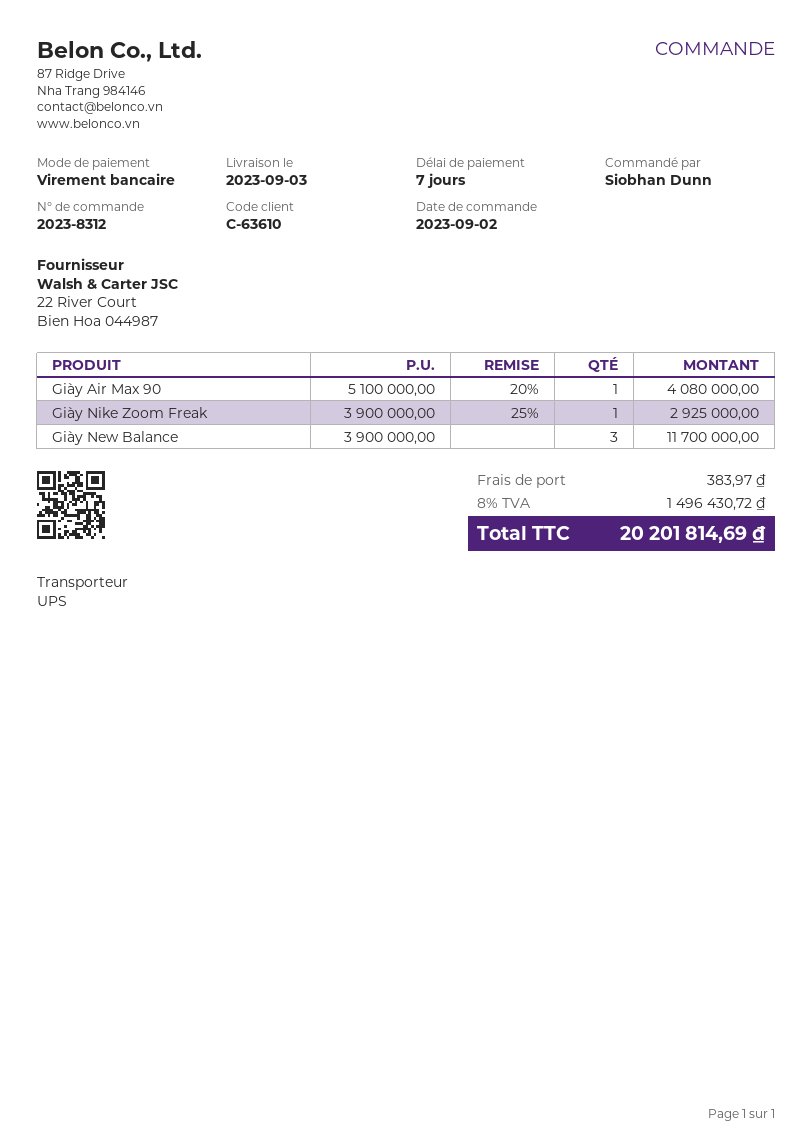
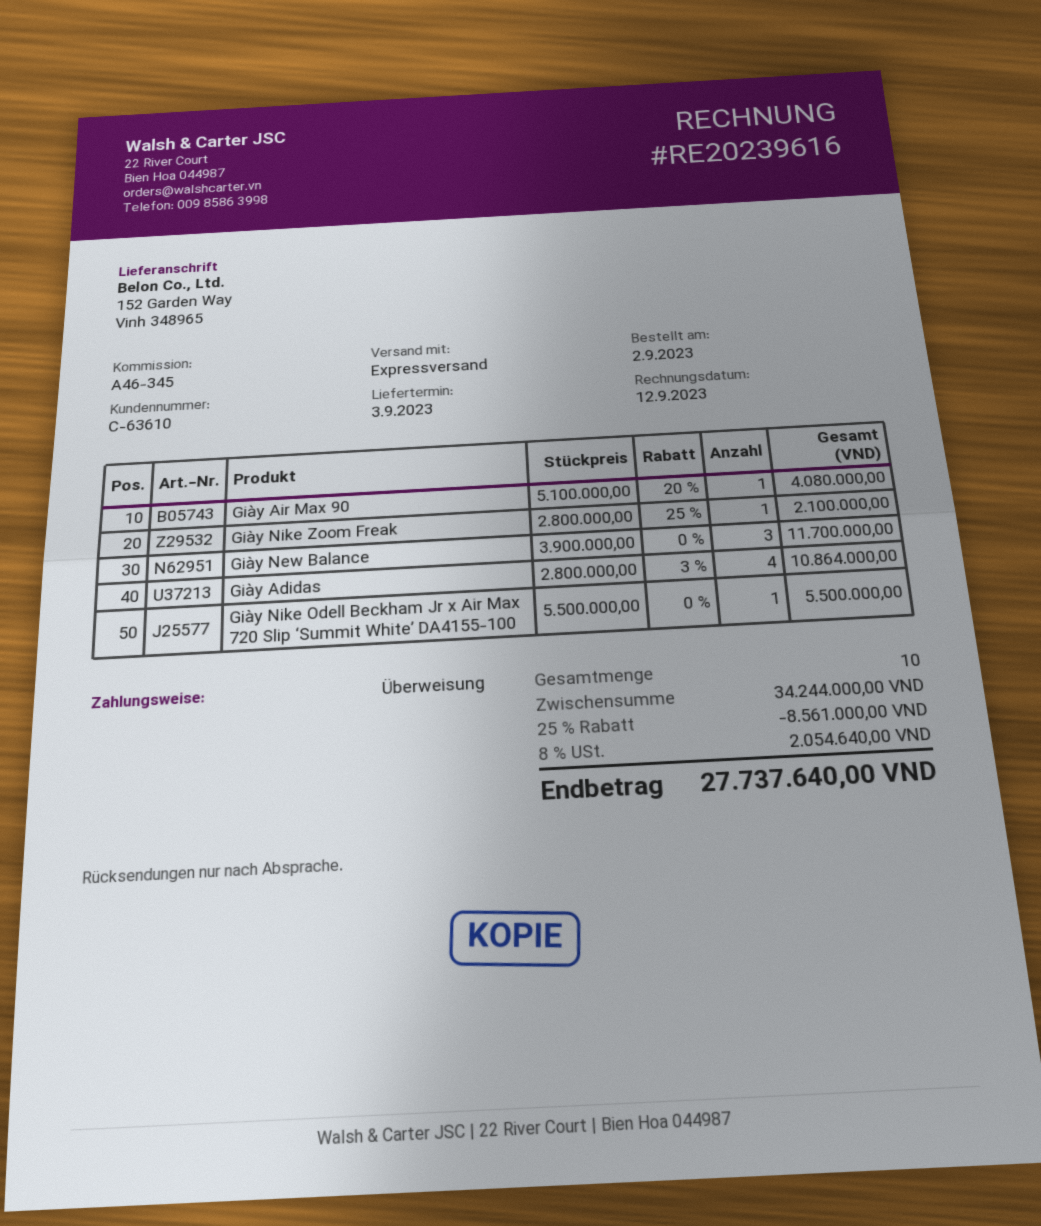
shipping method: UPS -> express
Giày Nike Zoom Freak: 1 x 3900000.00 - 25% = 2925000.00 -> 1 x 2800000.00 - 25% = 2100000.00
Giày Adidas: none -> 4 x 2800000.00 - 3% = 10864000.00
Giày Nike Odell Beckham Jr x Air Max 720 Slip ‘Summit White’ DA4155-100: none -> 1 x 5500000.00 = 5500000.00
discount: none -> 25% = 8561000.00
shipping: 383.97 -> none
tax: 8% = 1496430.72 -> 8% = 2054640.00
total: 20201814.69 -> 27737640.00

